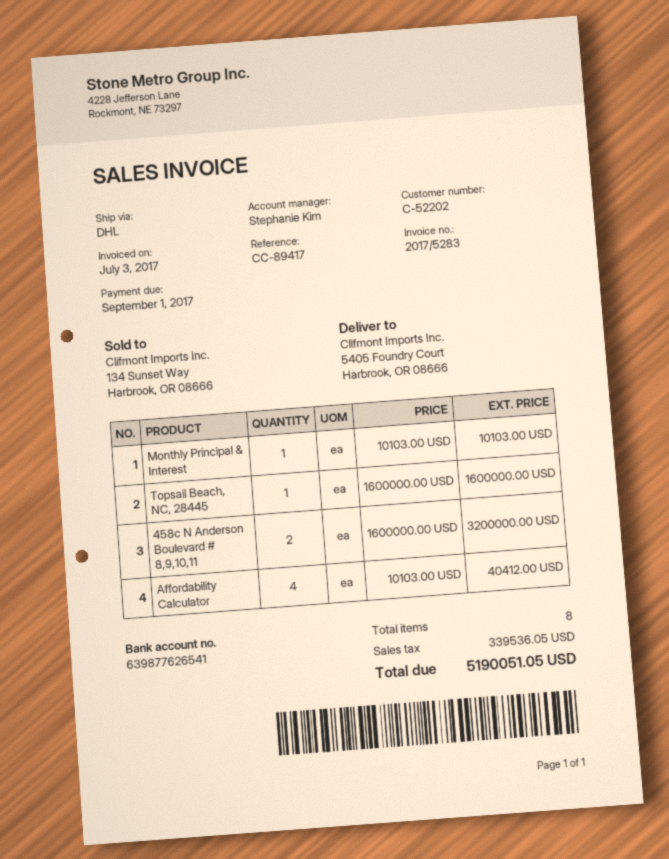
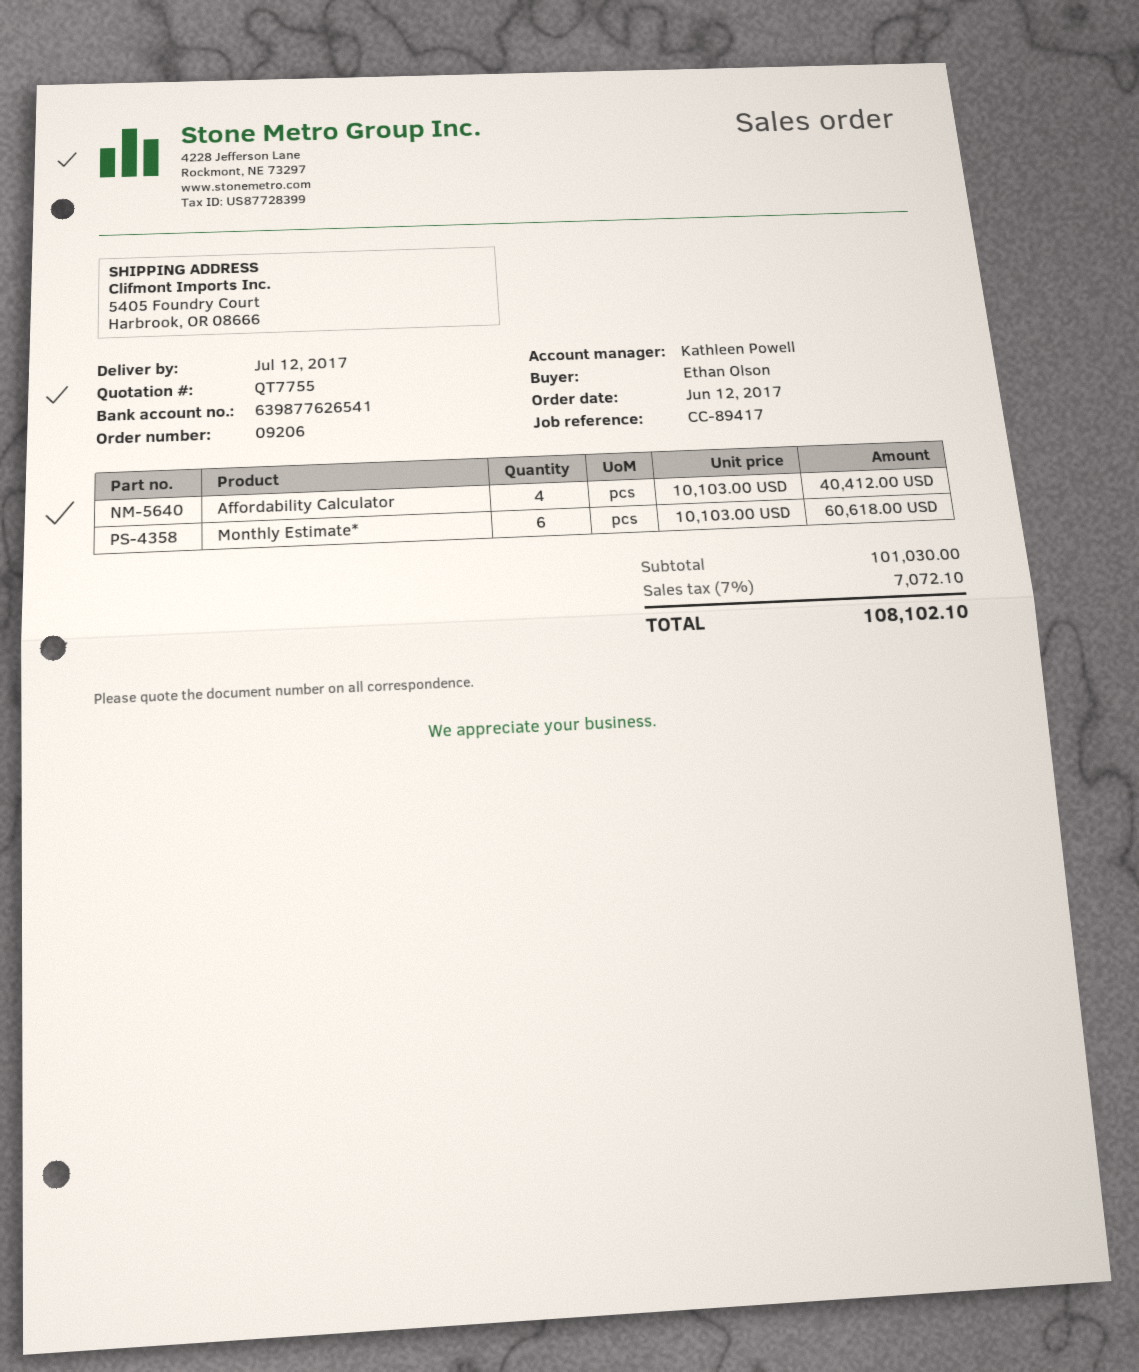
sales rep: Stephanie Kim -> Kathleen Powell
Monthly Principal & Interest: 1 x 10103.00 = 10103.00 -> none
Topsail Beach, NC, 28445: 1 x 1600000.00 = 1600000.00 -> none
458c N Anderson Boulevard # 8,9,10,11: 2 x 1600000.00 = 3200000.00 -> none
Monthly Estimate*: none -> 6 x 10103.00 = 60618.00
tax: 339536.05 -> 7072.10
total: 5190051.05 -> 108102.10

